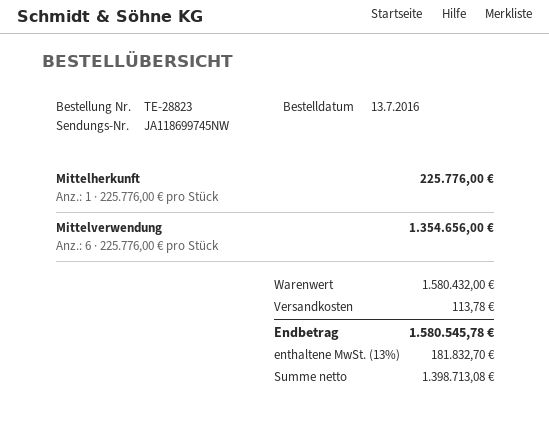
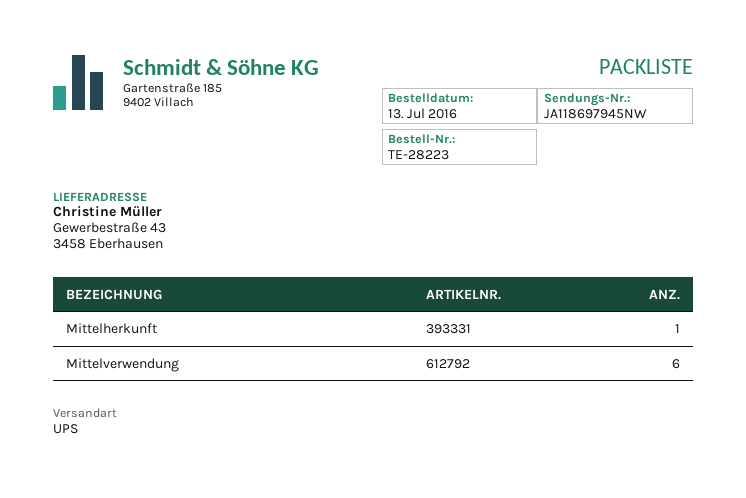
order number: TE-28823 -> TE-28223
tracking number: JA118699745NW -> JA118697945NW

